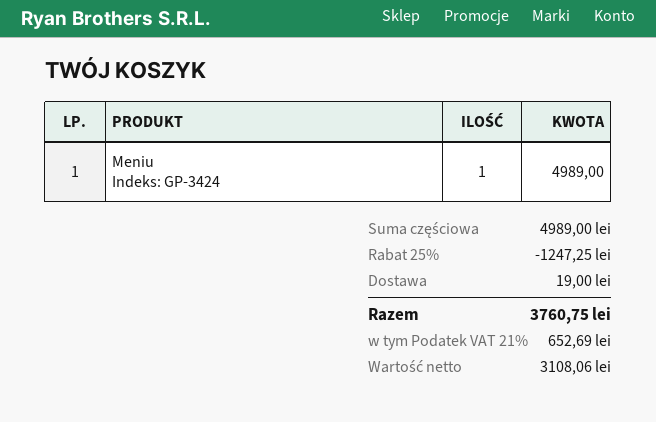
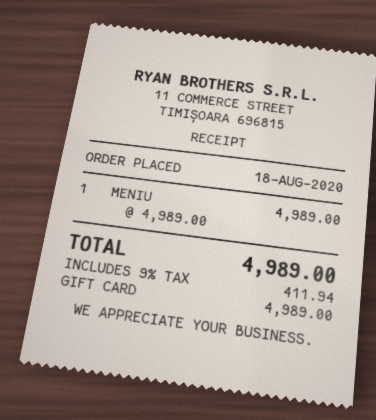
discount: 25% = 1247.25 -> none
shipping: 19.00 -> none
tax: 21% = 652.69 -> 9% = 411.94
total: 3760.75 -> 4989.00

